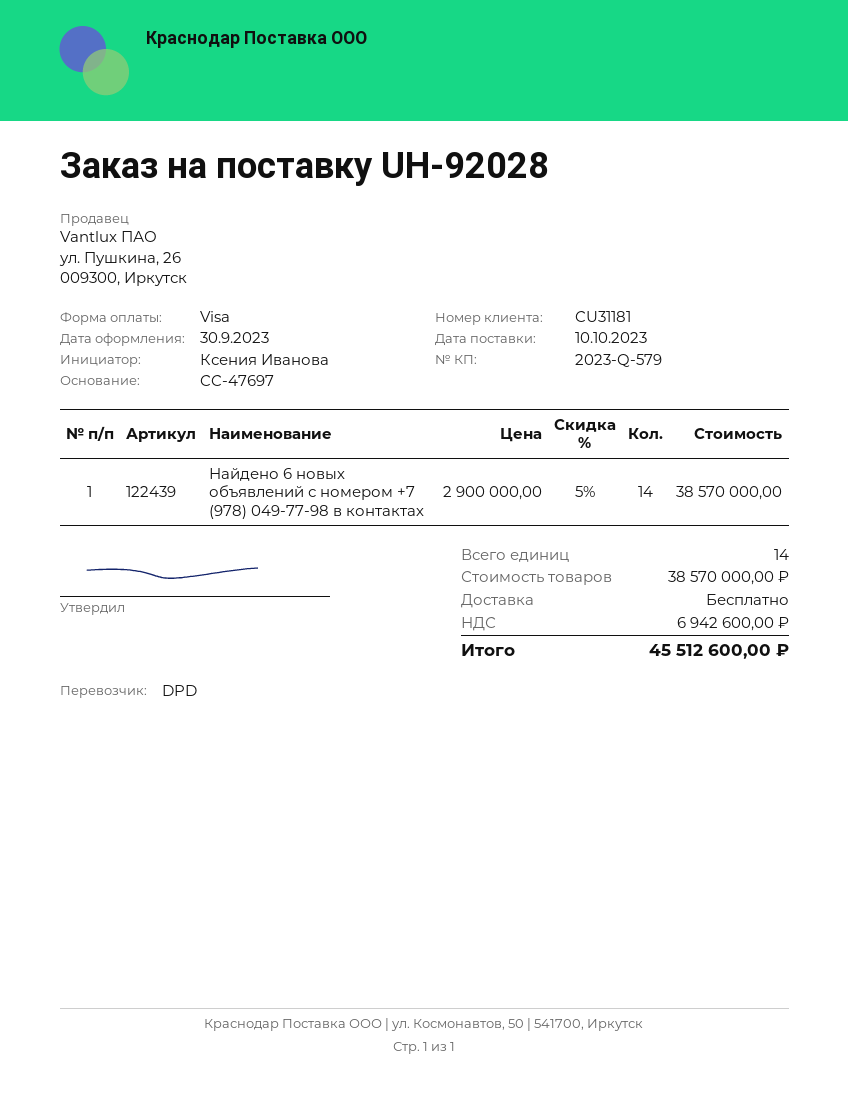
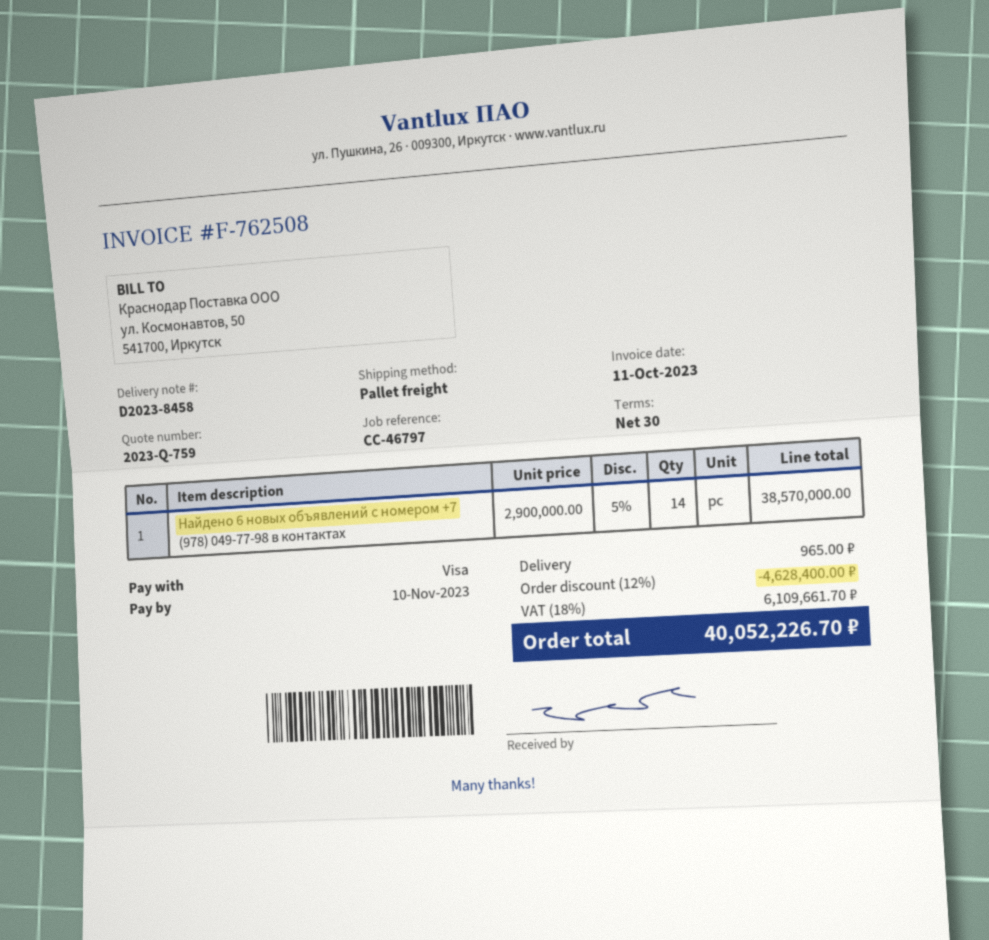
quote number: 2023-Q-579 -> 2023-Q-759
reference: CC-47697 -> CC-46797
shipping method: DPD -> pallet freight
discount: none -> 12% = 4628400.00
shipping: 0.00 -> 965.00
tax: 6942600.00 -> 6109661.70
total: 45512600.00 -> 40052226.70

